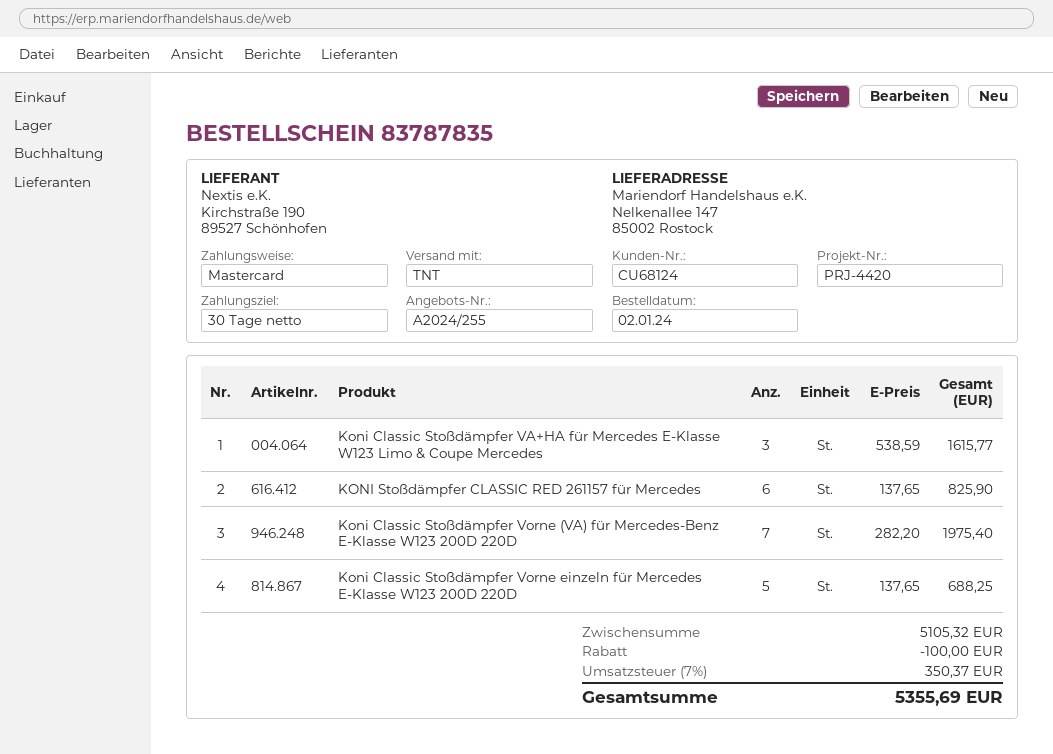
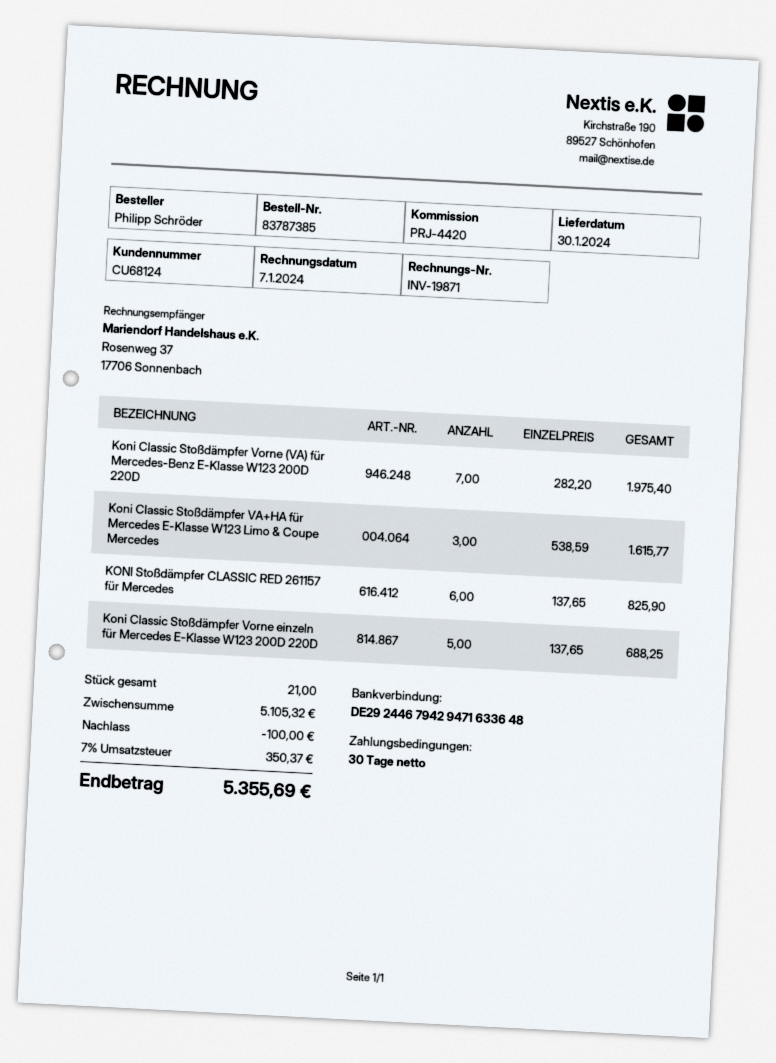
order number: 83787835 -> 83787385

